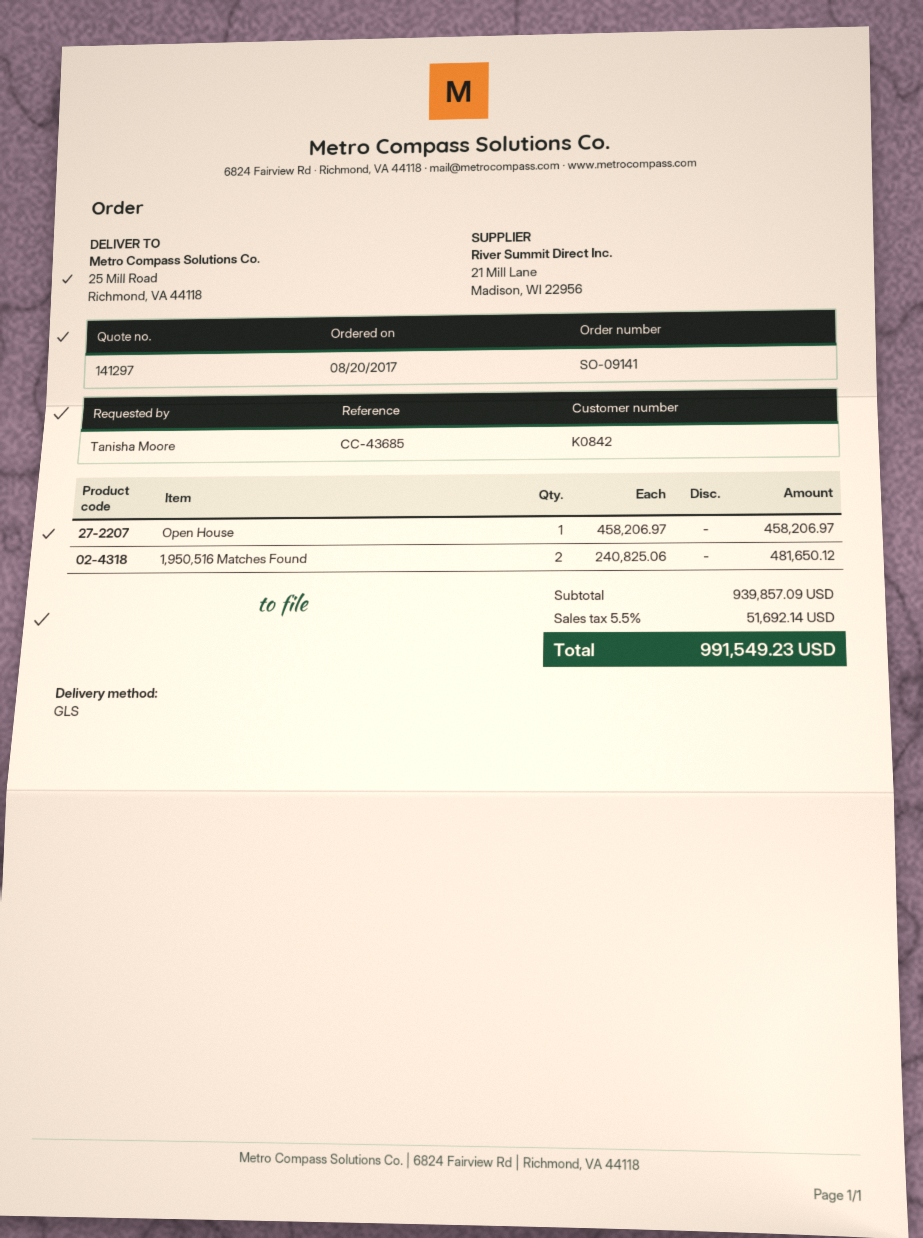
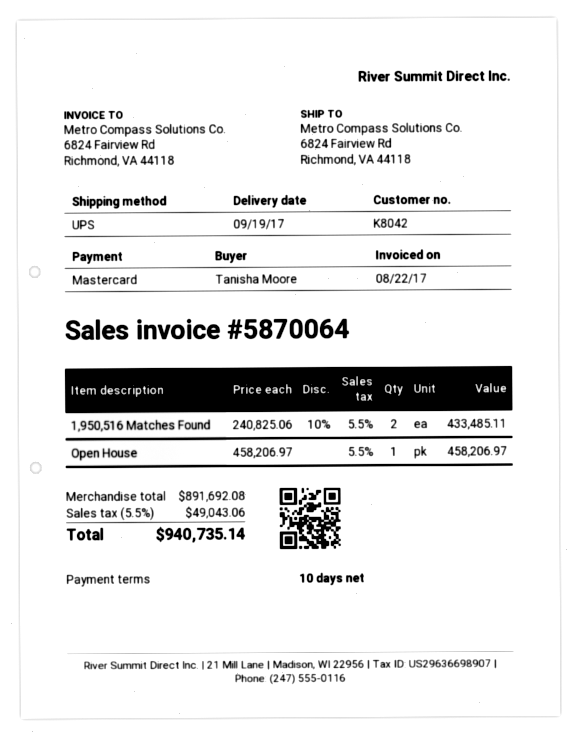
customer number: K0842 -> K8042
shipping method: GLS -> UPS
ship to: 25 Mill Road, Richmond, VA 44118 -> 6824 Fairview Rd, Richmond, VA 44118
1,950,516 Matches Found: 2 x 240825.06 = 481650.12 -> 2 x 240825.06 - 10% = 433485.11
subtotal: 939857.09 -> 891692.08
tax: 5.5% = 51692.14 -> 5.5% = 49043.06
total: 991549.23 -> 940735.14

